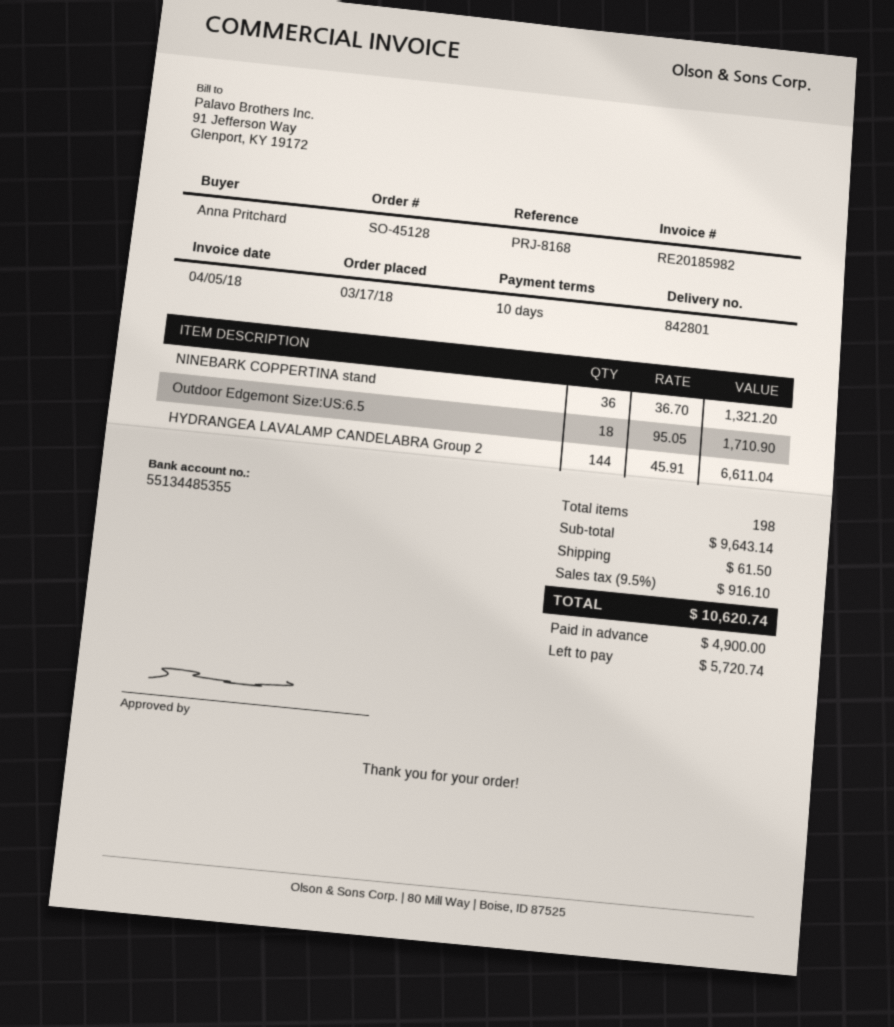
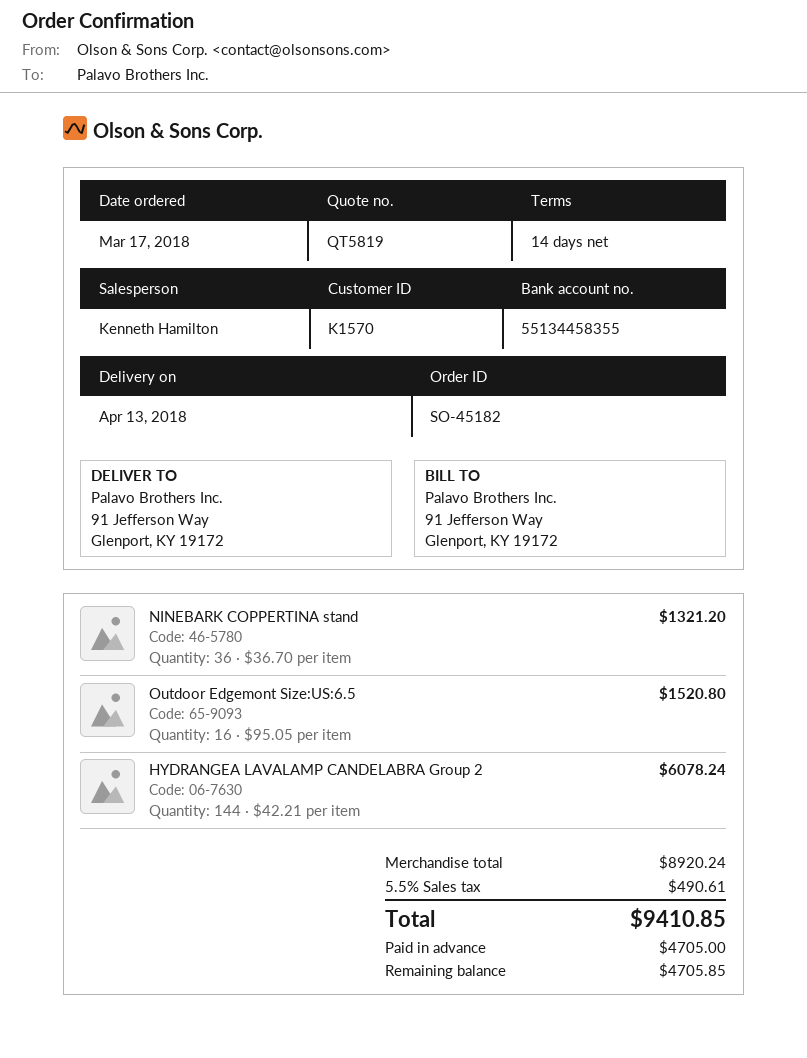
order number: SO-45128 -> SO-45182
payment terms: 10 days -> 14 days
bank account: 55134485355 -> 55134458355
Outdoor Edgemont Size:US:6.5: 18 x 95.05 = 1710.90 -> 16 x 95.05 = 1520.80
HYDRANGEA LAVALAMP CANDELABRA Group 2: 144 x 45.91 = 6611.04 -> 144 x 42.21 = 6078.24
subtotal: 9643.14 -> 8920.24
shipping: 61.50 -> none
tax: 9.5% = 916.10 -> 5.5% = 490.61
total: 10620.74 -> 9410.85
deposit: 4900.00 -> 4705.00
balance: 5720.74 -> 4705.85

